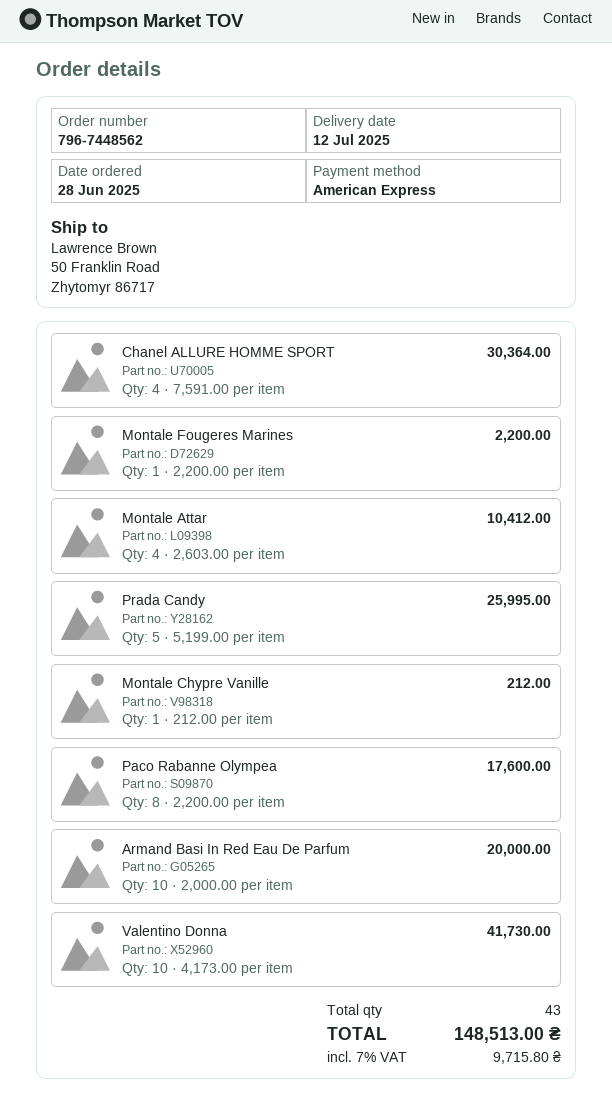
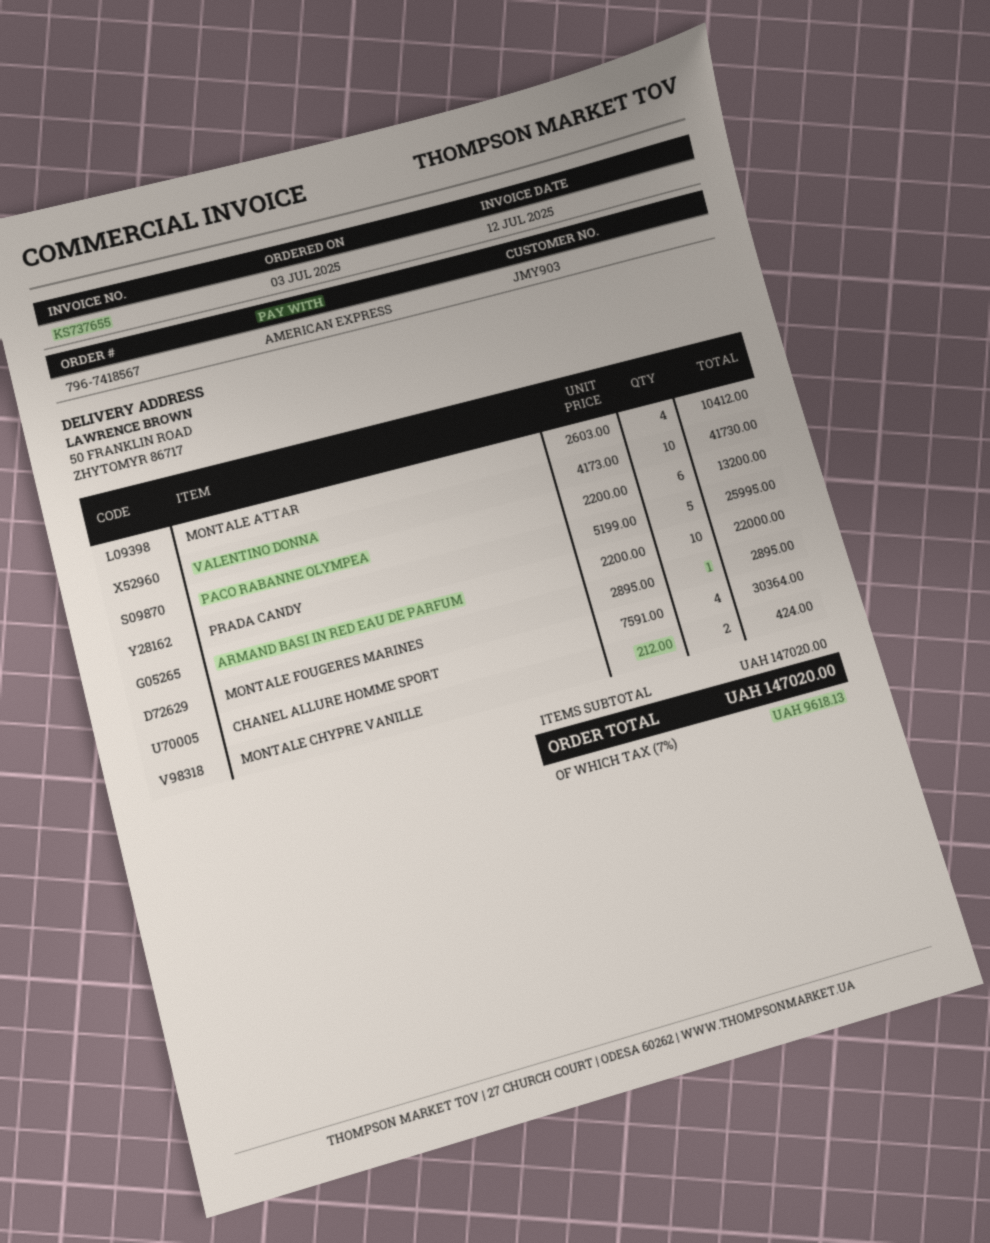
order number: 796-7448562 -> 796-7418567
order date: 2025-06-28 -> 2025-07-03
Montale Fougeres Marines: 1 x 2200.00 = 2200.00 -> 1 x 2895.00 = 2895.00
Montale Chypre Vanille: 1 x 212.00 = 212.00 -> 2 x 212.00 = 424.00
Paco Rabanne Olympea: 8 x 2200.00 = 17600.00 -> 6 x 2200.00 = 13200.00
Armand Basi In Red Eau De Parfum: 10 x 2000.00 = 20000.00 -> 10 x 2200.00 = 22000.00
tax: 7% = 9715.80 -> 7% = 9618.13
total: 148513.00 -> 147020.00

